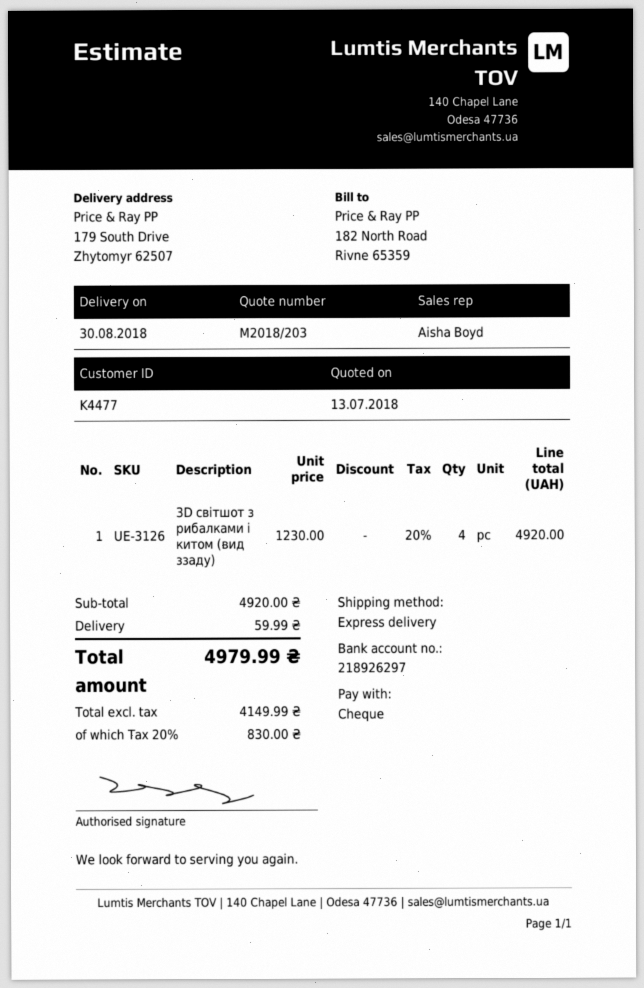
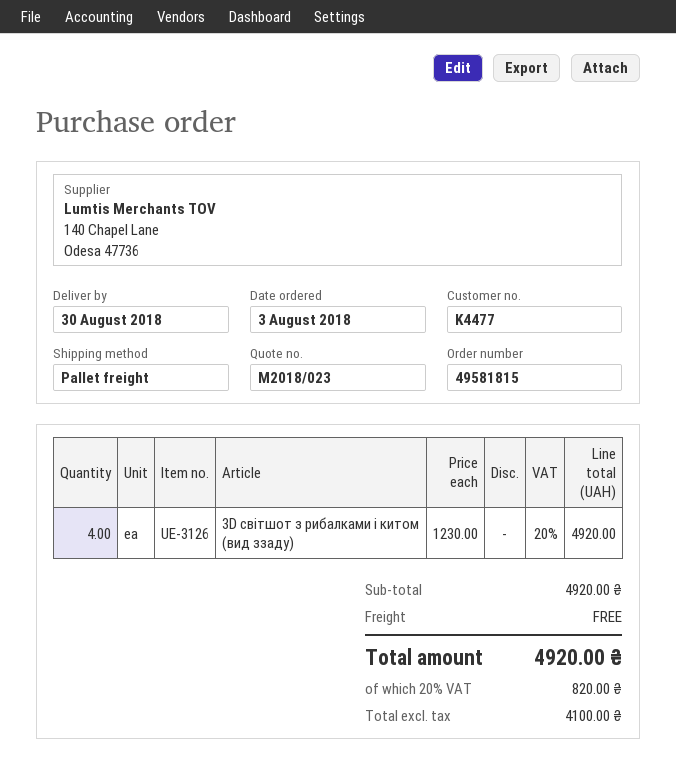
quote number: M2018/203 -> M2018/023
shipping method: express -> pallet freight
shipping: 59.99 -> 0.00
net: 4149.99 -> 4100.00
tax: 20% = 830.00 -> 20% = 820.00
total: 4979.99 -> 4920.00

